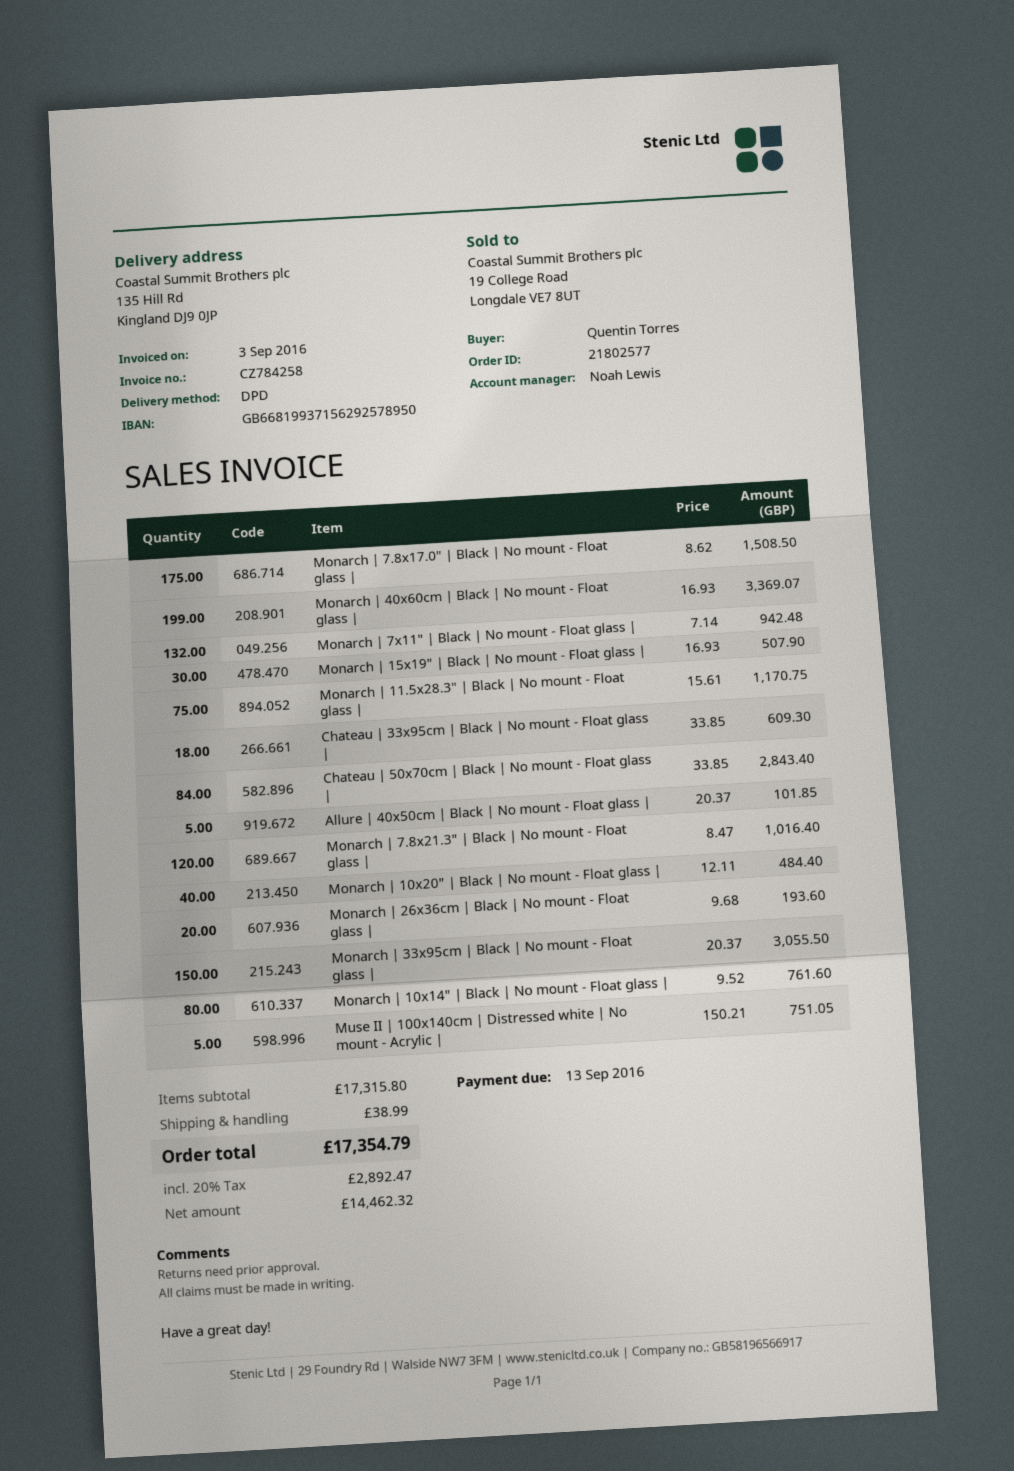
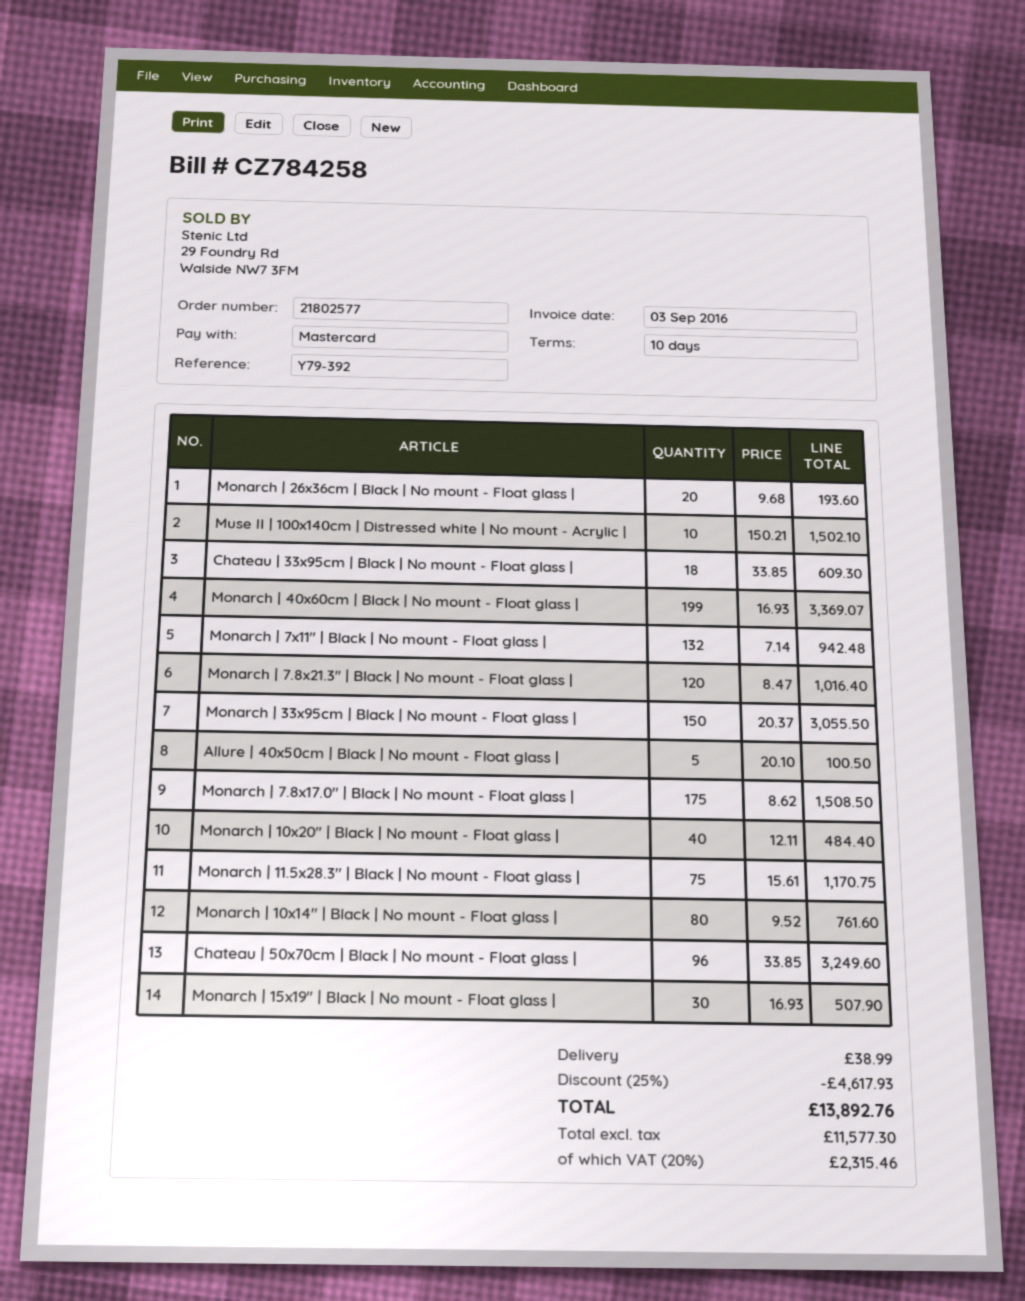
Chateau | 50x70cm | Black | No mount - Float glass |: 84 x 33.85 = 2843.40 -> 96 x 33.85 = 3249.60
Allure | 40x50cm | Black | No mount - Float glass |: 5 x 20.37 = 101.85 -> 5 x 20.10 = 100.50
Muse II | 100x140cm | Distressed white | No mount - Acrylic |: 5 x 150.21 = 751.05 -> 10 x 150.21 = 1502.10
discount: none -> 25% = 4617.93
net: 14462.32 -> 11577.30
tax: 20% = 2892.47 -> 20% = 2315.46
total: 17354.79 -> 13892.76

